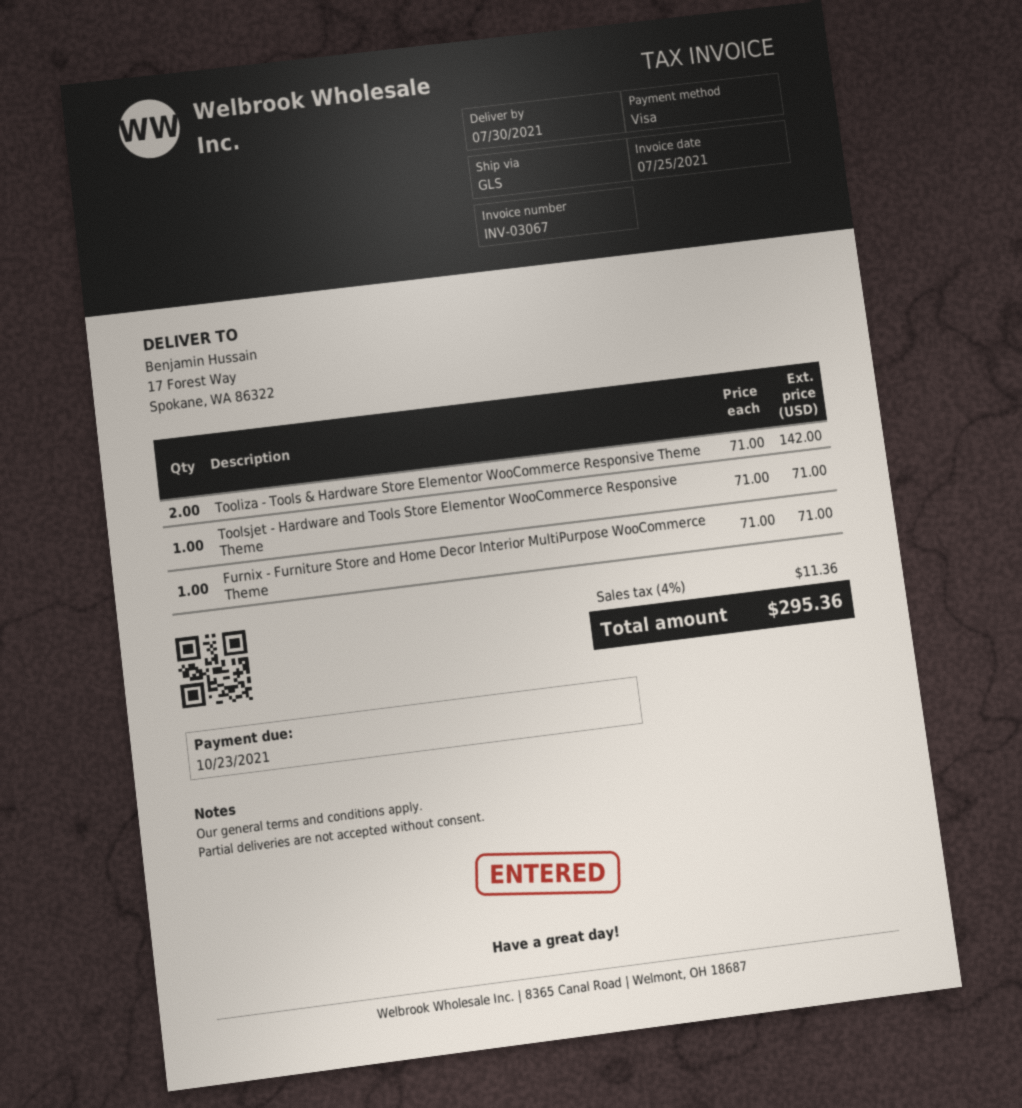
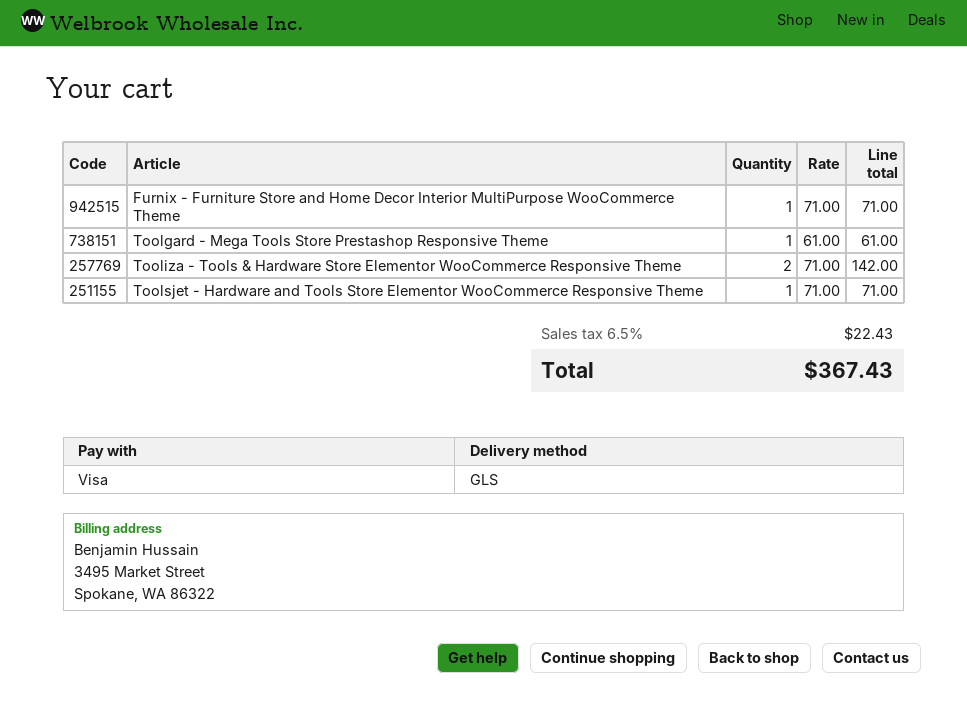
Toolgard - Mega Tools Store Prestashop Responsive Theme: none -> 1 x 61.00 = 61.00
tax: 4% = 11.36 -> 6.5% = 22.43
total: 295.36 -> 367.43

